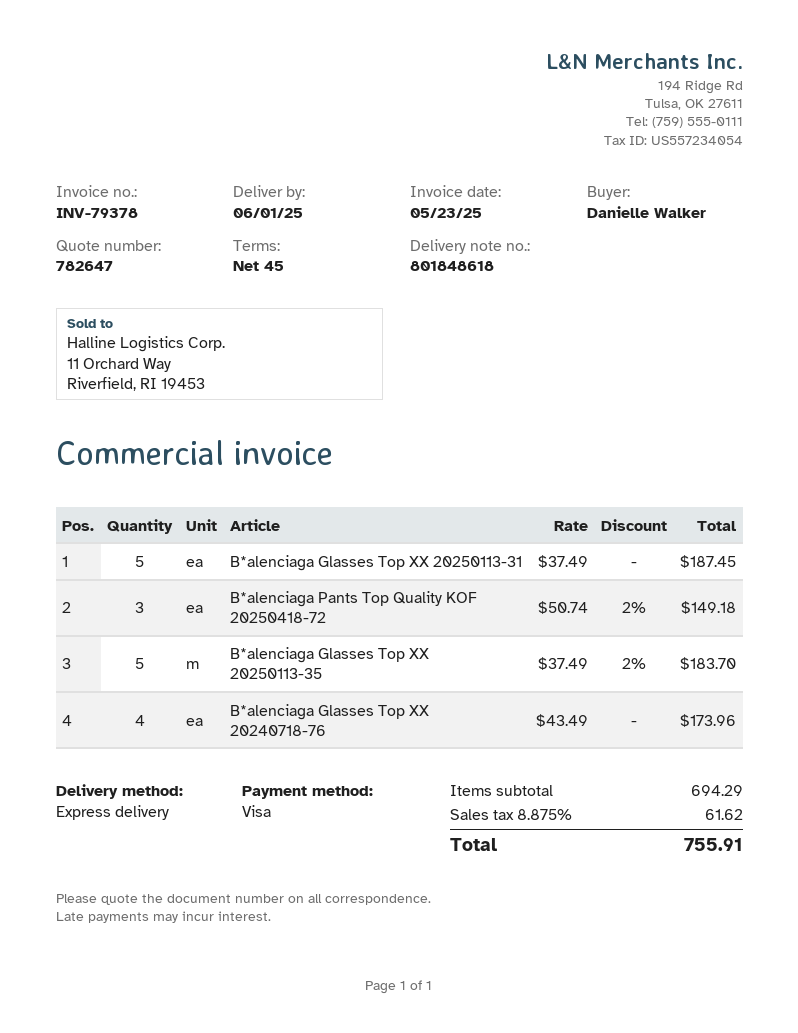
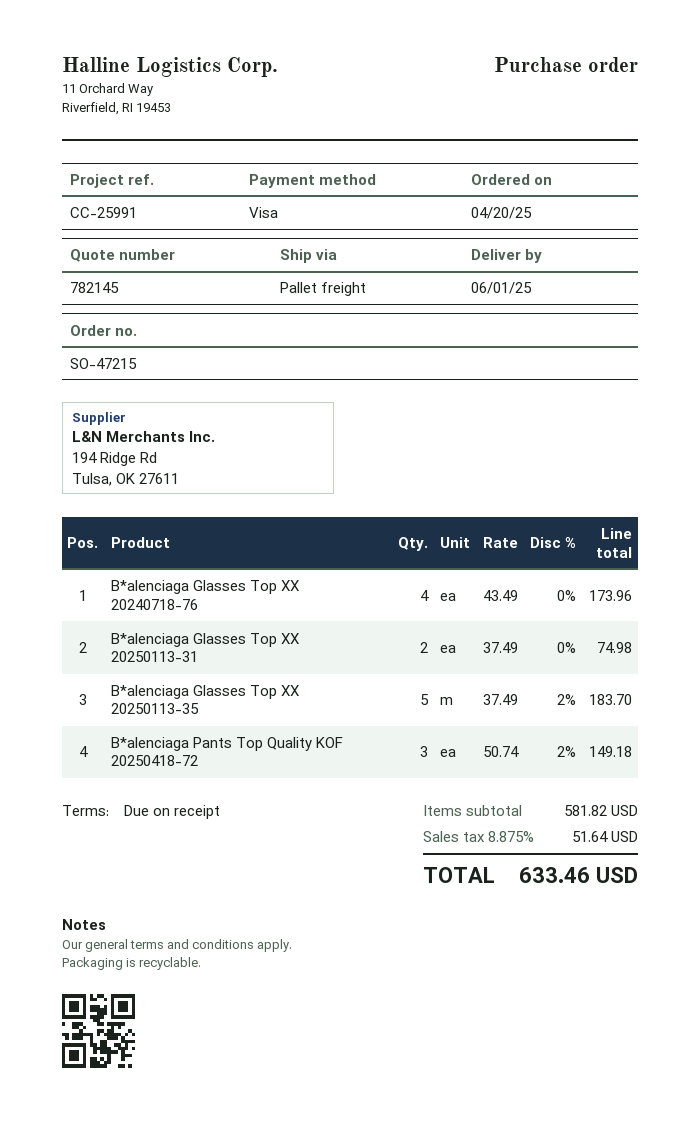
quote number: 782647 -> 782145
payment terms: 45 days -> on receipt
shipping method: express -> pallet freight
B*alenciaga Glasses Top XX 20250113-31: 5 x 37.49 = 187.45 -> 2 x 37.49 = 74.98
subtotal: 694.29 -> 581.82
tax: 8.875% = 61.62 -> 8.875% = 51.64
total: 755.91 -> 633.46

